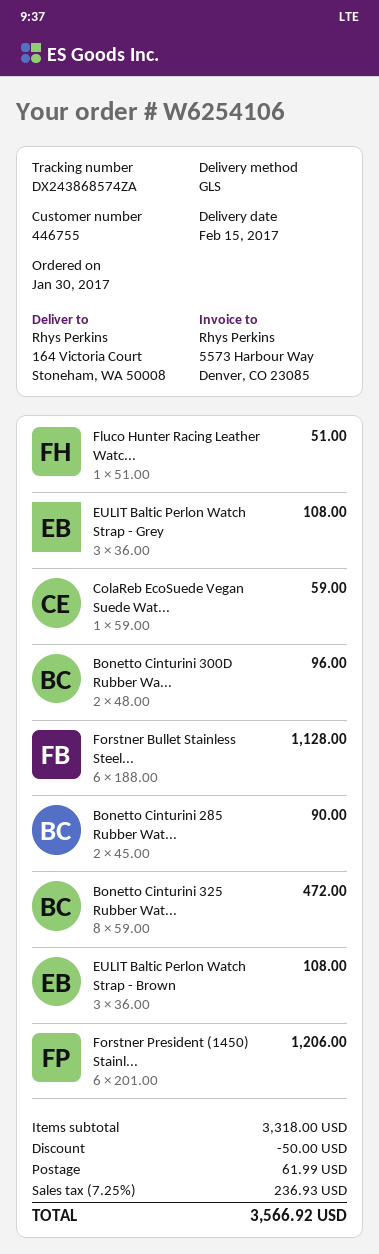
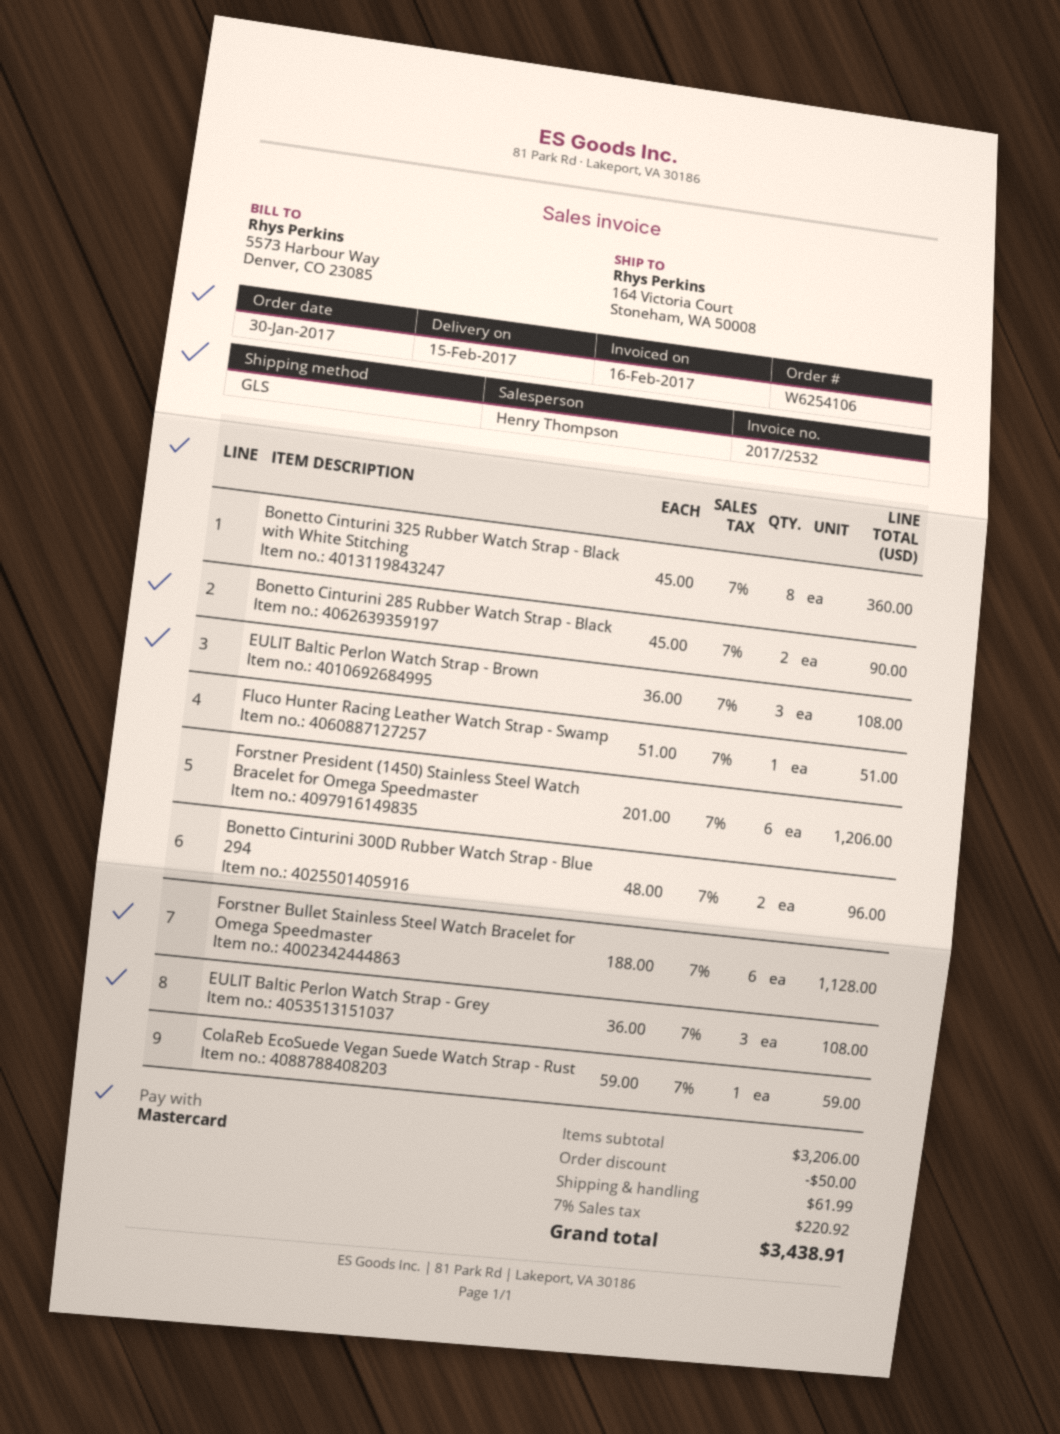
Bonetto Cinturini 325 Rubber Wat...: 8 x 59.00 = 472.00 -> 8 x 45.00 = 360.00
subtotal: 3318.00 -> 3206.00
tax: 7.25% = 236.93 -> 7% = 220.92
total: 3566.92 -> 3438.91

